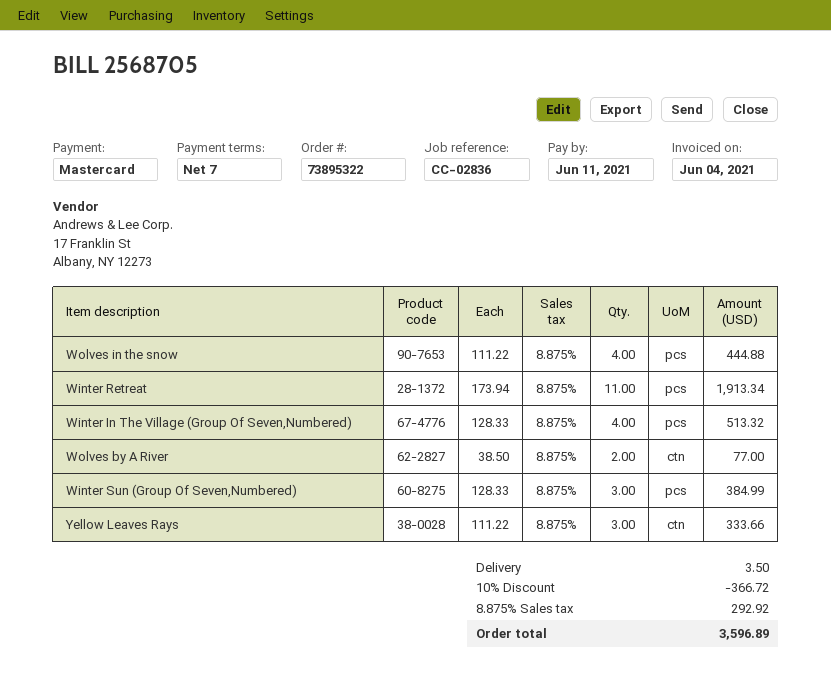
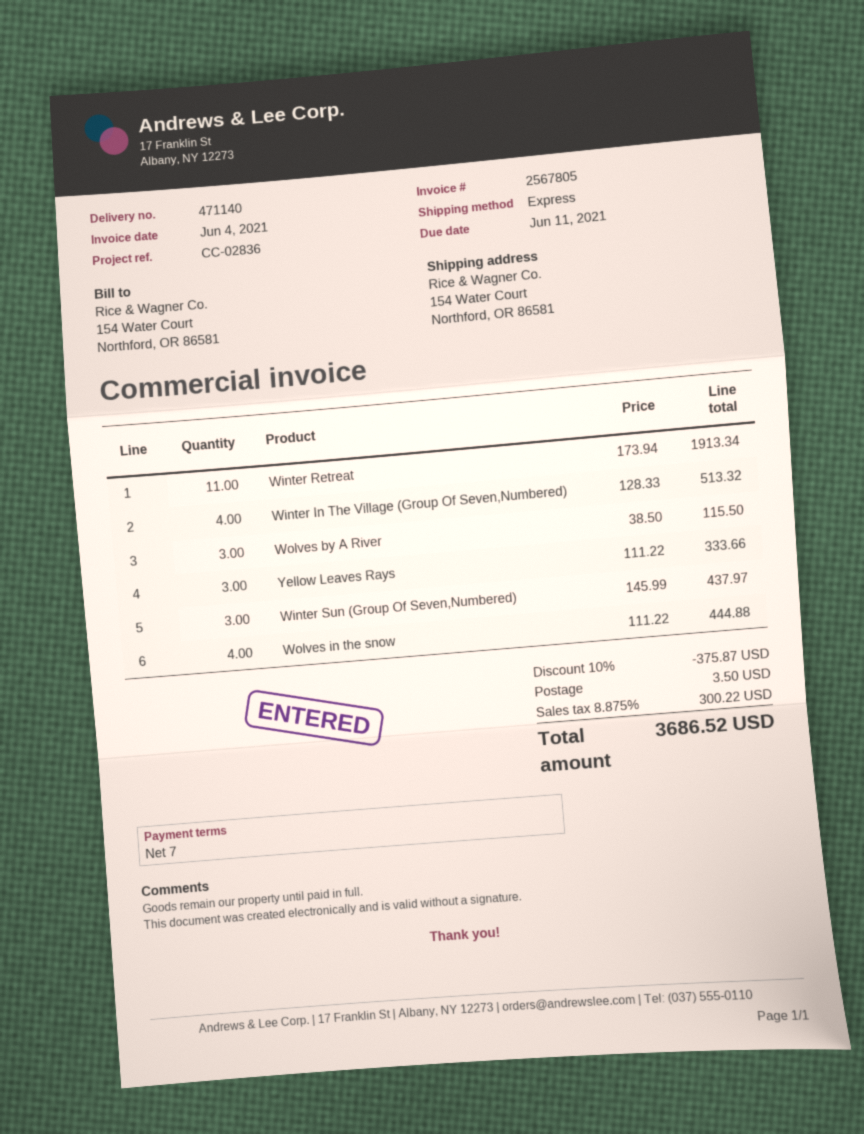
invoice number: 2568705 -> 2567805
Wolves by A River: 2 x 38.50 = 77.00 -> 3 x 38.50 = 115.50
Winter Sun (Group Of Seven,Numbered): 3 x 128.33 = 384.99 -> 3 x 145.99 = 437.97
discount: 10% = 366.72 -> 10% = 375.87
tax: 8.875% = 292.92 -> 8.875% = 300.22
total: 3596.89 -> 3686.52

